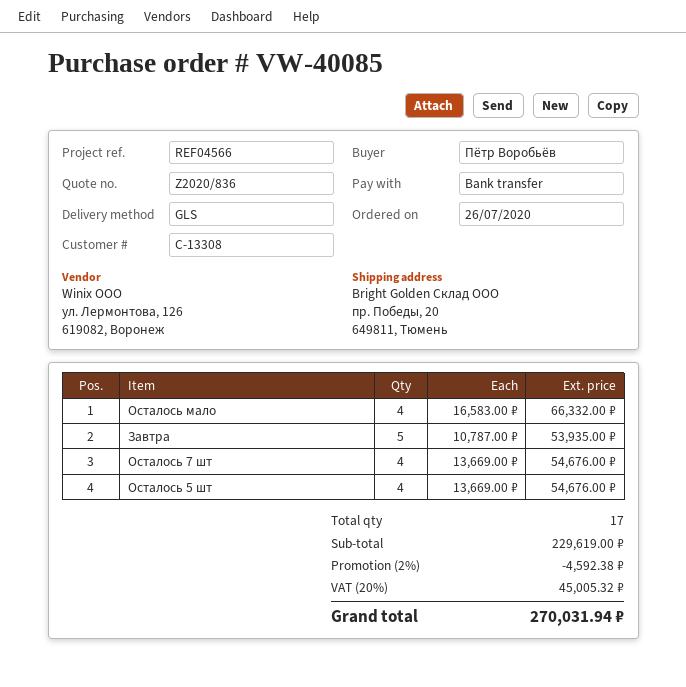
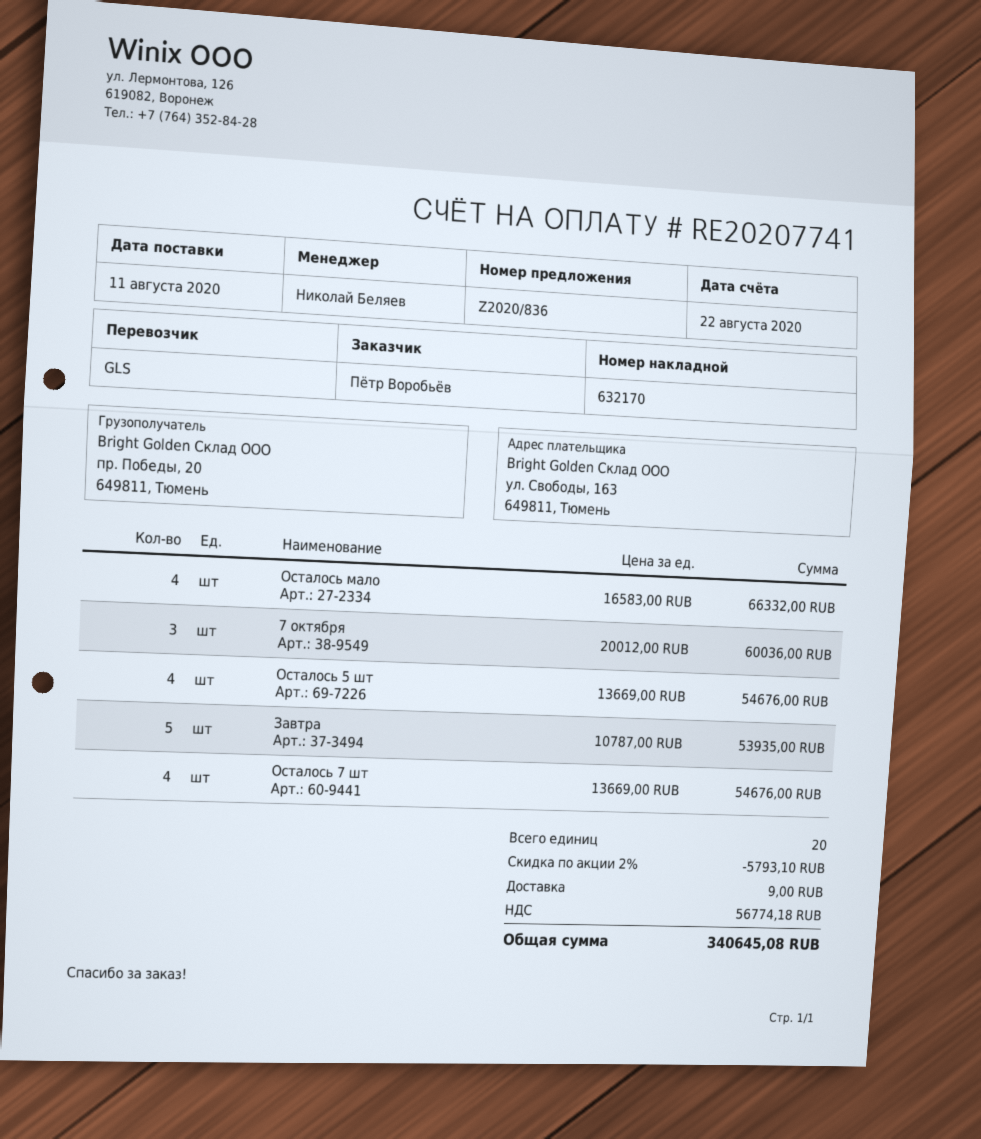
7 октября: none -> 3 x 20012.00 = 60036.00
total quantity: 17 -> 20
discount: 2% = 4592.38 -> 2% = 5793.10
shipping: none -> 9.00
tax: 45005.32 -> 56774.18
total: 270031.94 -> 340645.08

